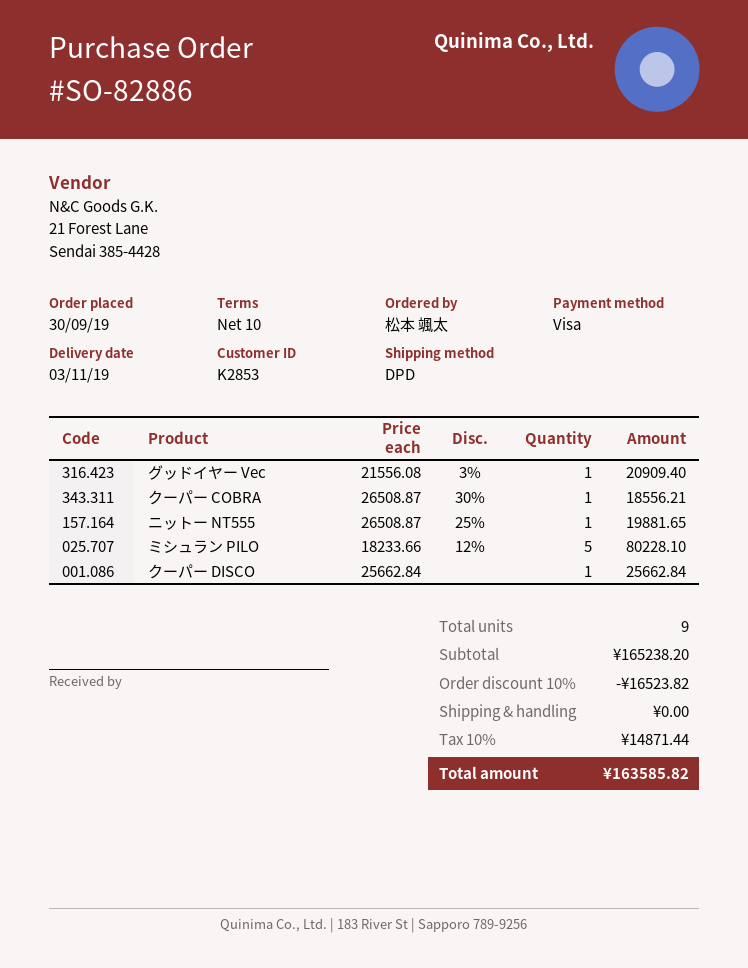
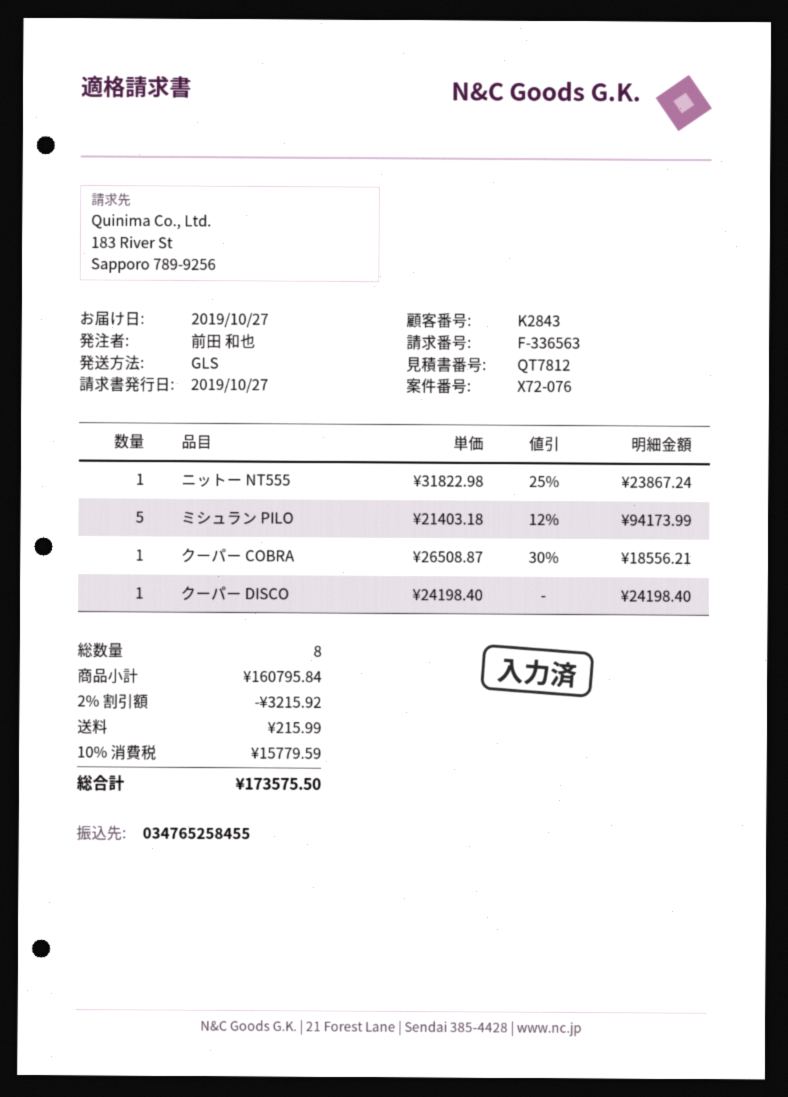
delivery date: 2019-11-03 -> 2019-10-27
customer number: K2853 -> K2843
ordered by: 松本 颯太 -> 前田 和也
shipping method: DPD -> GLS
グッドイヤー Vec: 1 x 21556.08 - 3% = 20909.40 -> none
ニットー NT555: 1 x 26508.87 - 25% = 19881.65 -> 1 x 31822.98 - 25% = 23867.24
ミシュラン PILO: 5 x 18233.66 - 12% = 80228.10 -> 5 x 21403.18 - 12% = 94173.99
クーパー DISCO: 1 x 25662.84 = 25662.84 -> 1 x 24198.40 = 24198.40
total quantity: 9 -> 8
subtotal: 165238.20 -> 160795.84
discount: 10% = 16523.82 -> 2% = 3215.92
shipping: 0.00 -> 215.99
tax: 10% = 14871.44 -> 10% = 15779.59
total: 163585.82 -> 173575.50

